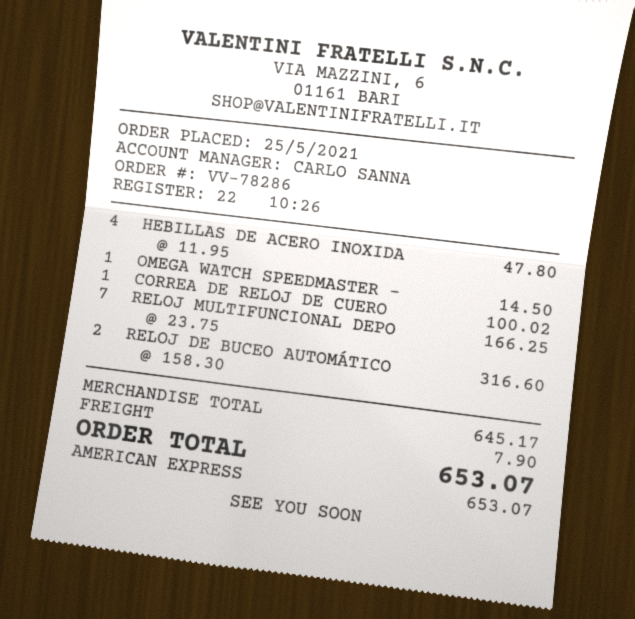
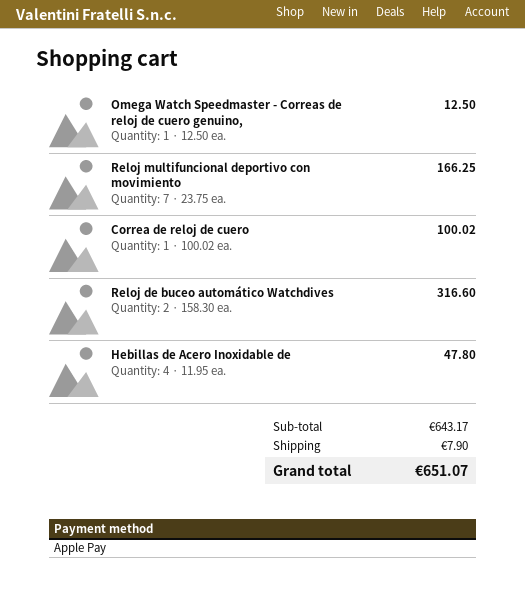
payment method: American Express -> Apple Pay
OMEGA WATCH SPEEDMASTER -: 1 x 14.50 = 14.50 -> 1 x 12.50 = 12.50
subtotal: 645.17 -> 643.17
total: 653.07 -> 651.07

